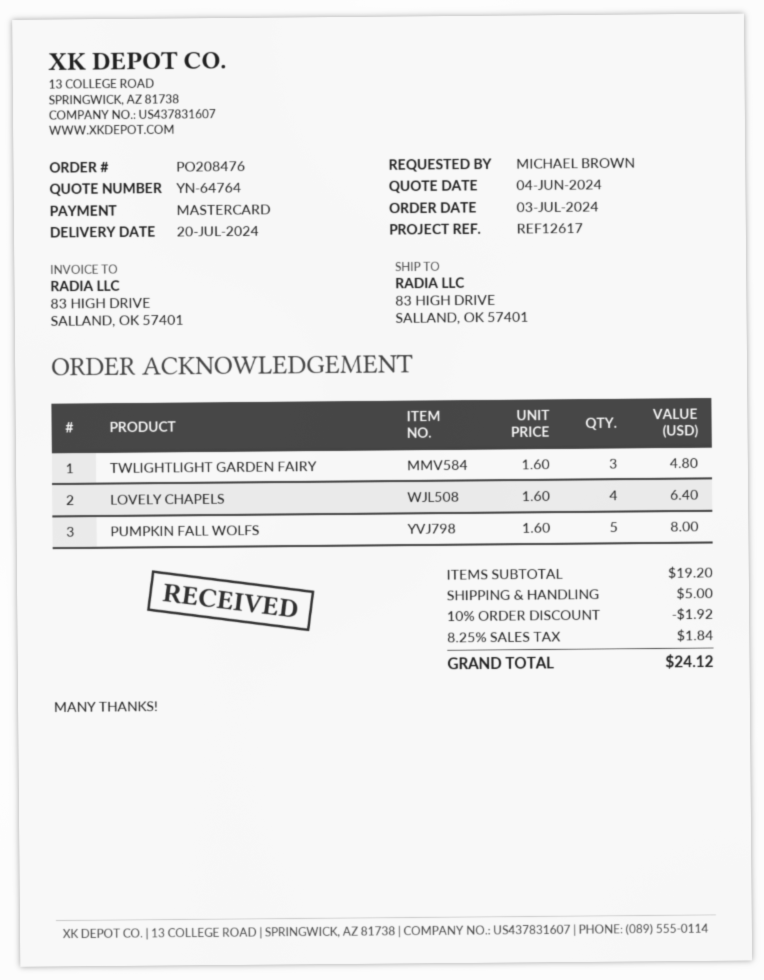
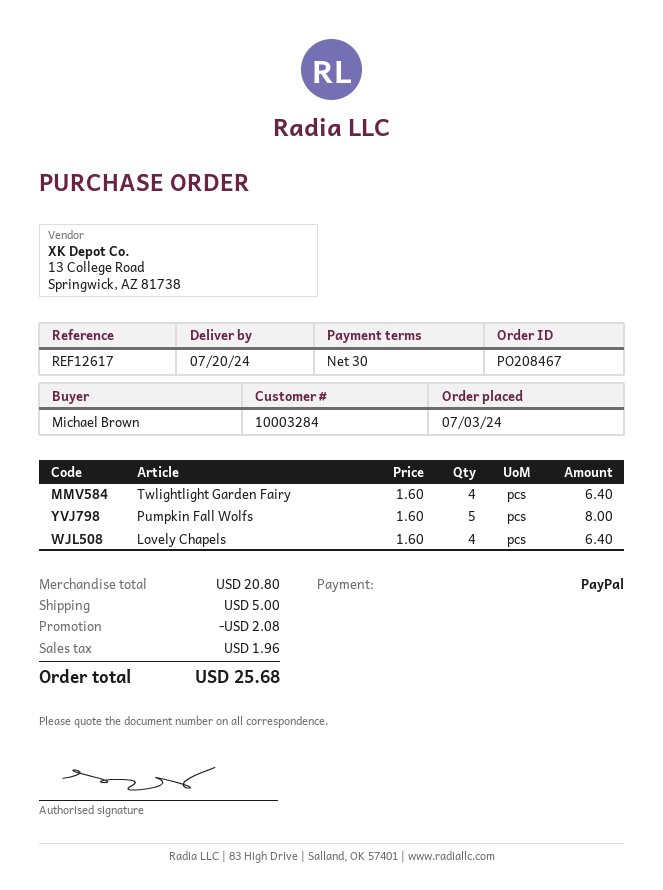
order number: PO208476 -> PO208467
payment method: Mastercard -> PayPal
TWLIGHTLIGHT GARDEN FAIRY: 3 x 1.60 = 4.80 -> 4 x 1.60 = 6.40
subtotal: 19.20 -> 20.80
discount: 1.92 -> 2.08
tax: 1.84 -> 1.96
total: 24.12 -> 25.68

